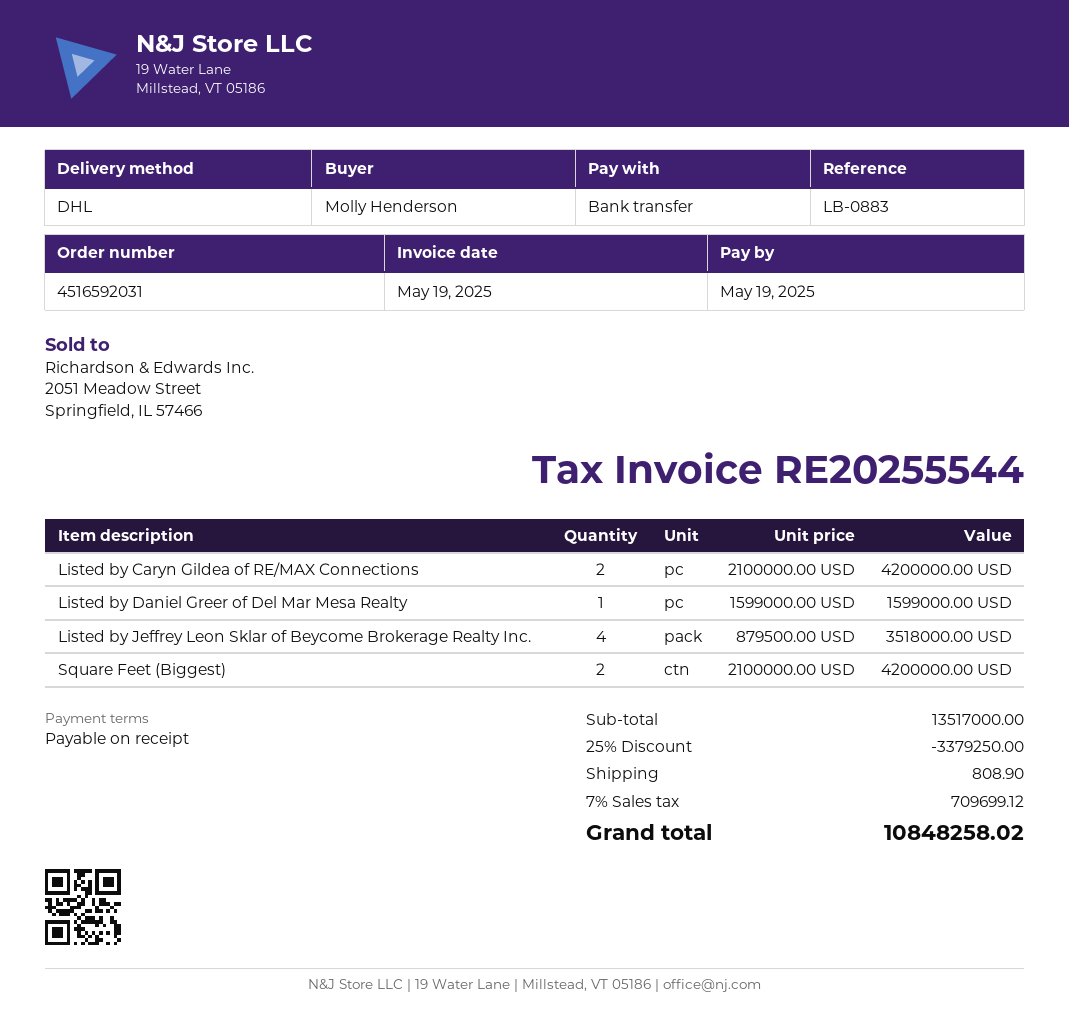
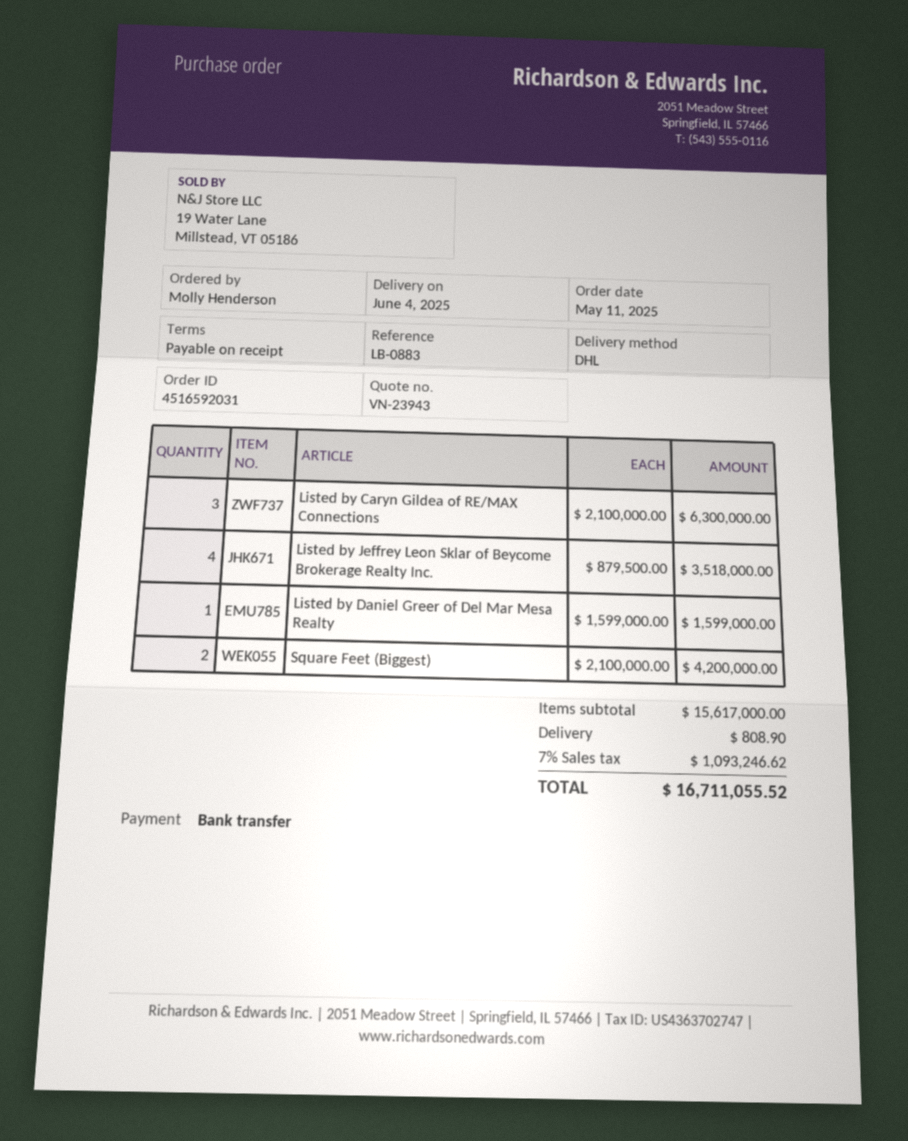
Listed by Caryn Gildea of RE/MAX Connections: 2 x 2100000.00 = 4200000.00 -> 3 x 2100000.00 = 6300000.00
subtotal: 13517000.00 -> 15617000.00
discount: 25% = 3379250.00 -> none
tax: 7% = 709699.12 -> 7% = 1093246.62
total: 10848258.02 -> 16711055.52

